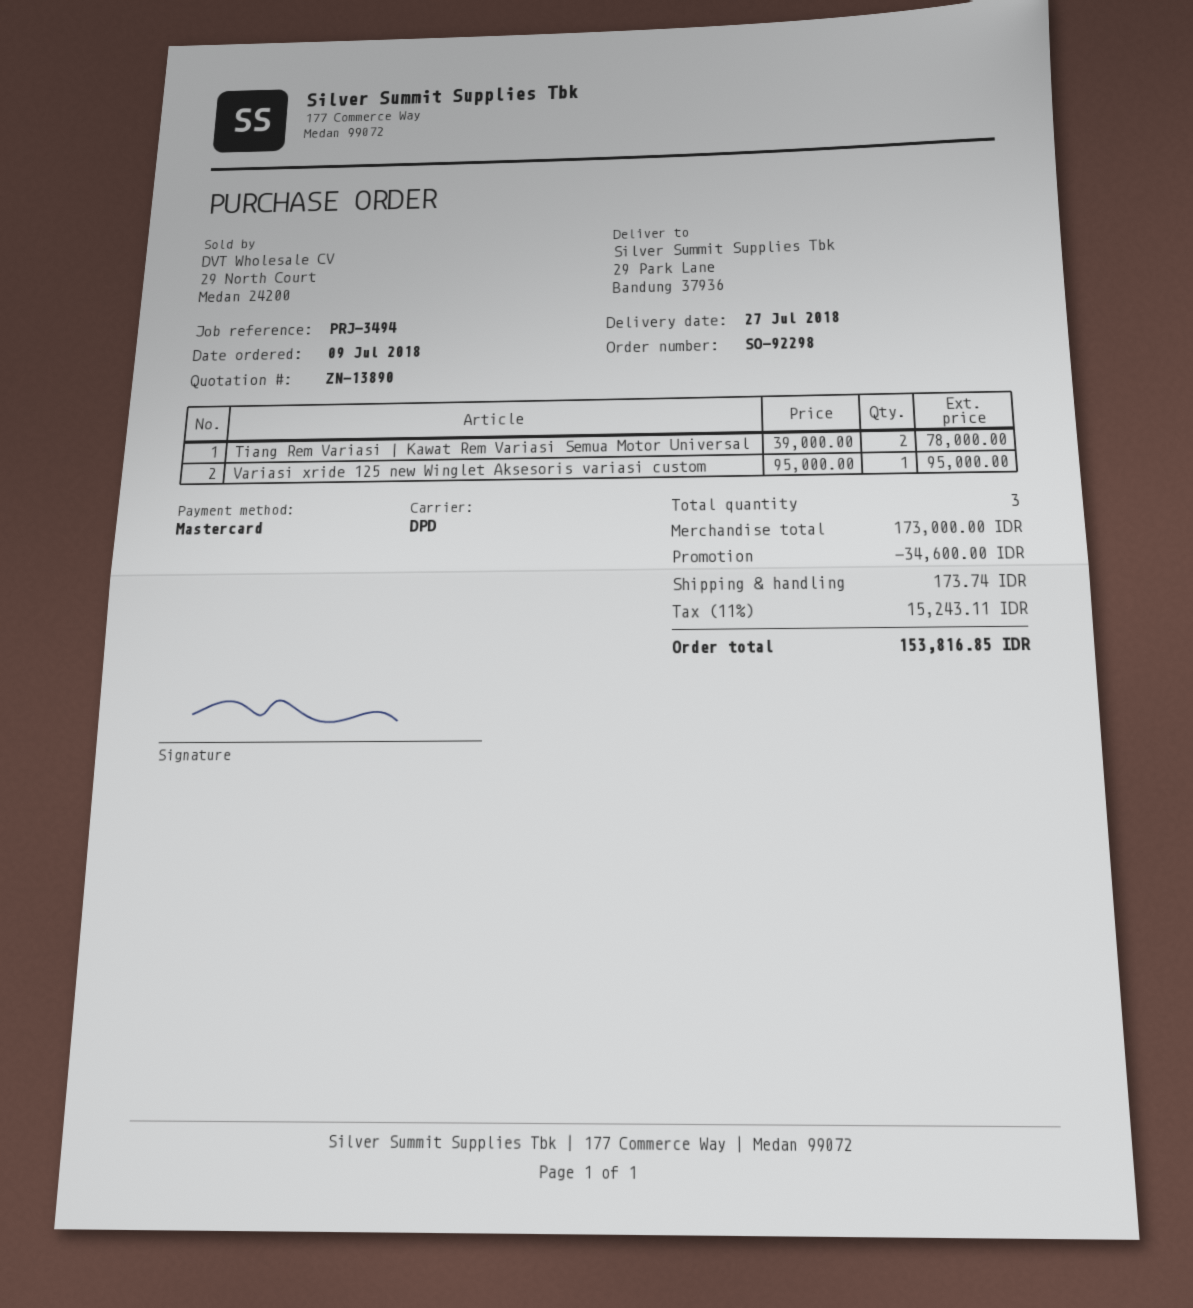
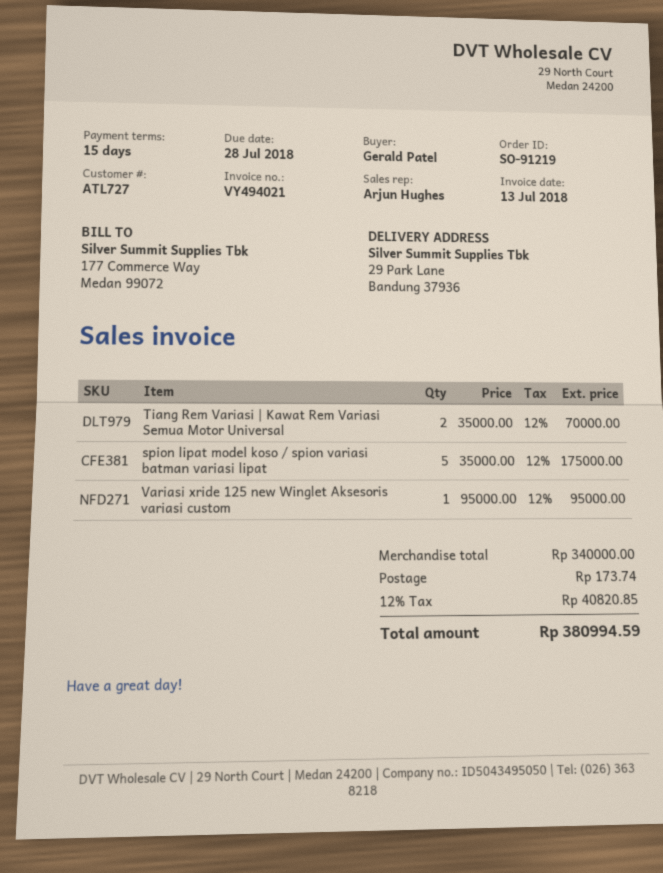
order number: SO-92298 -> SO-91219
Tiang Rem Variasi | Kawat Rem Variasi Semua Motor Universal: 2 x 39000.00 = 78000.00 -> 2 x 35000.00 = 70000.00
spion lipat model koso / spion variasi batman variasi lipat: none -> 5 x 35000.00 = 175000.00
subtotal: 173000.00 -> 340000.00
discount: 34600.00 -> none
tax: 11% = 15243.11 -> 12% = 40820.85
total: 153816.85 -> 380994.59

